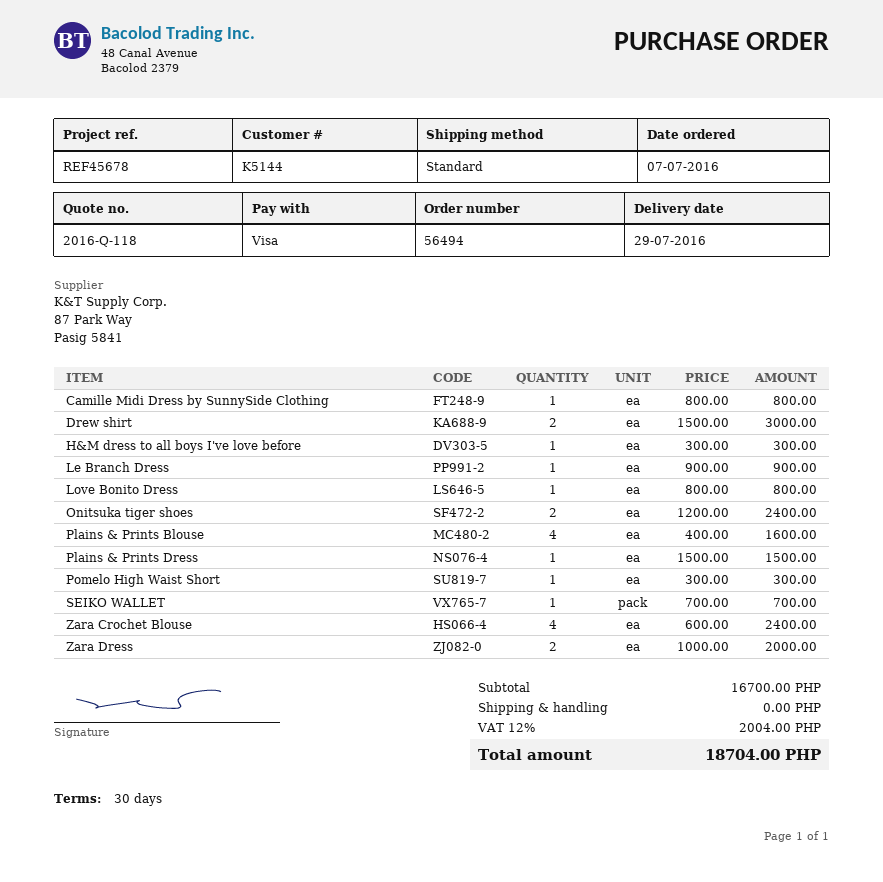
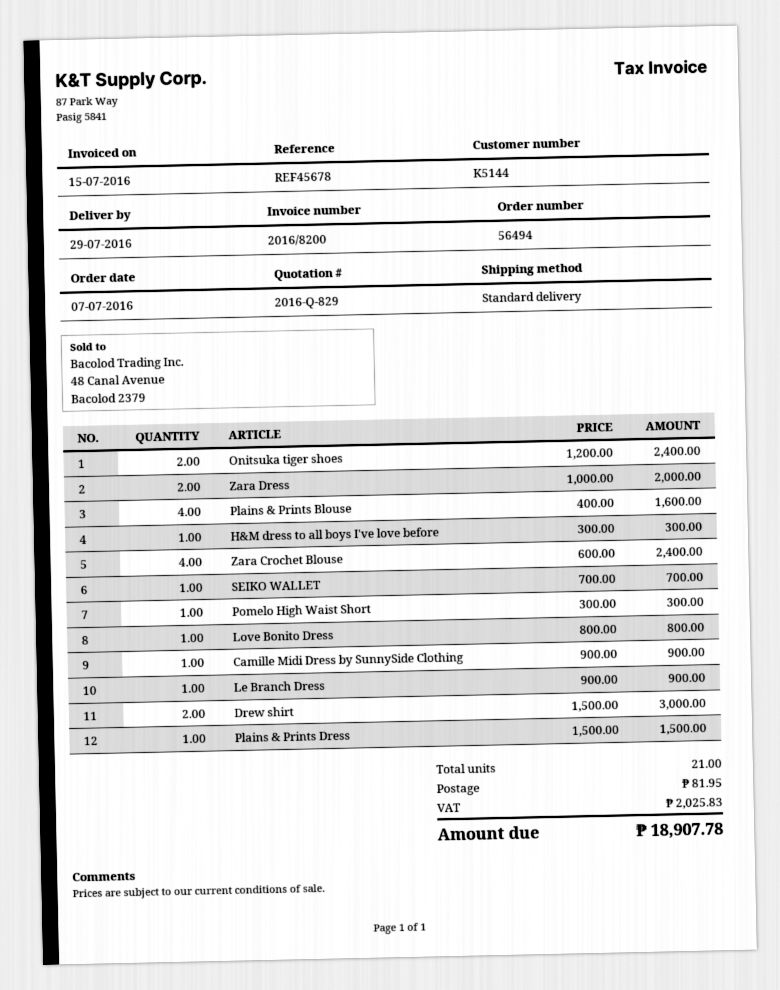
quote number: 2016-Q-118 -> 2016-Q-829
Camille Midi Dress by SunnySide Clothing: 1 x 800.00 = 800.00 -> 1 x 900.00 = 900.00
shipping: 0.00 -> 81.95
tax: 2004.00 -> 2025.83
total: 18704.00 -> 18907.78

